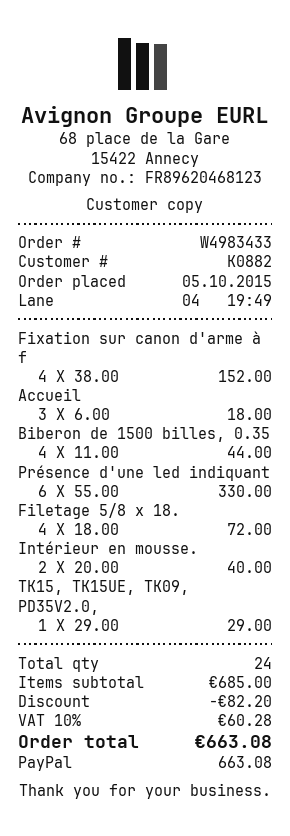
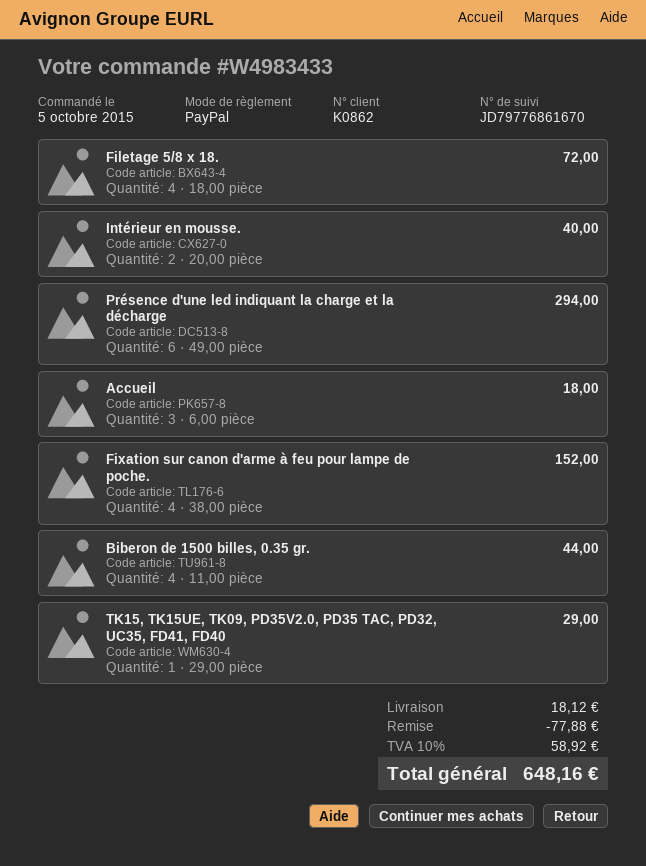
customer number: K0882 -> K0862
Présence d'une led indiquant: 6 x 55.00 = 330.00 -> 6 x 49.00 = 294.00
discount: 82.20 -> 77.88
shipping: none -> 18.12
tax: 10% = 60.28 -> 10% = 58.92
total: 663.08 -> 648.16

